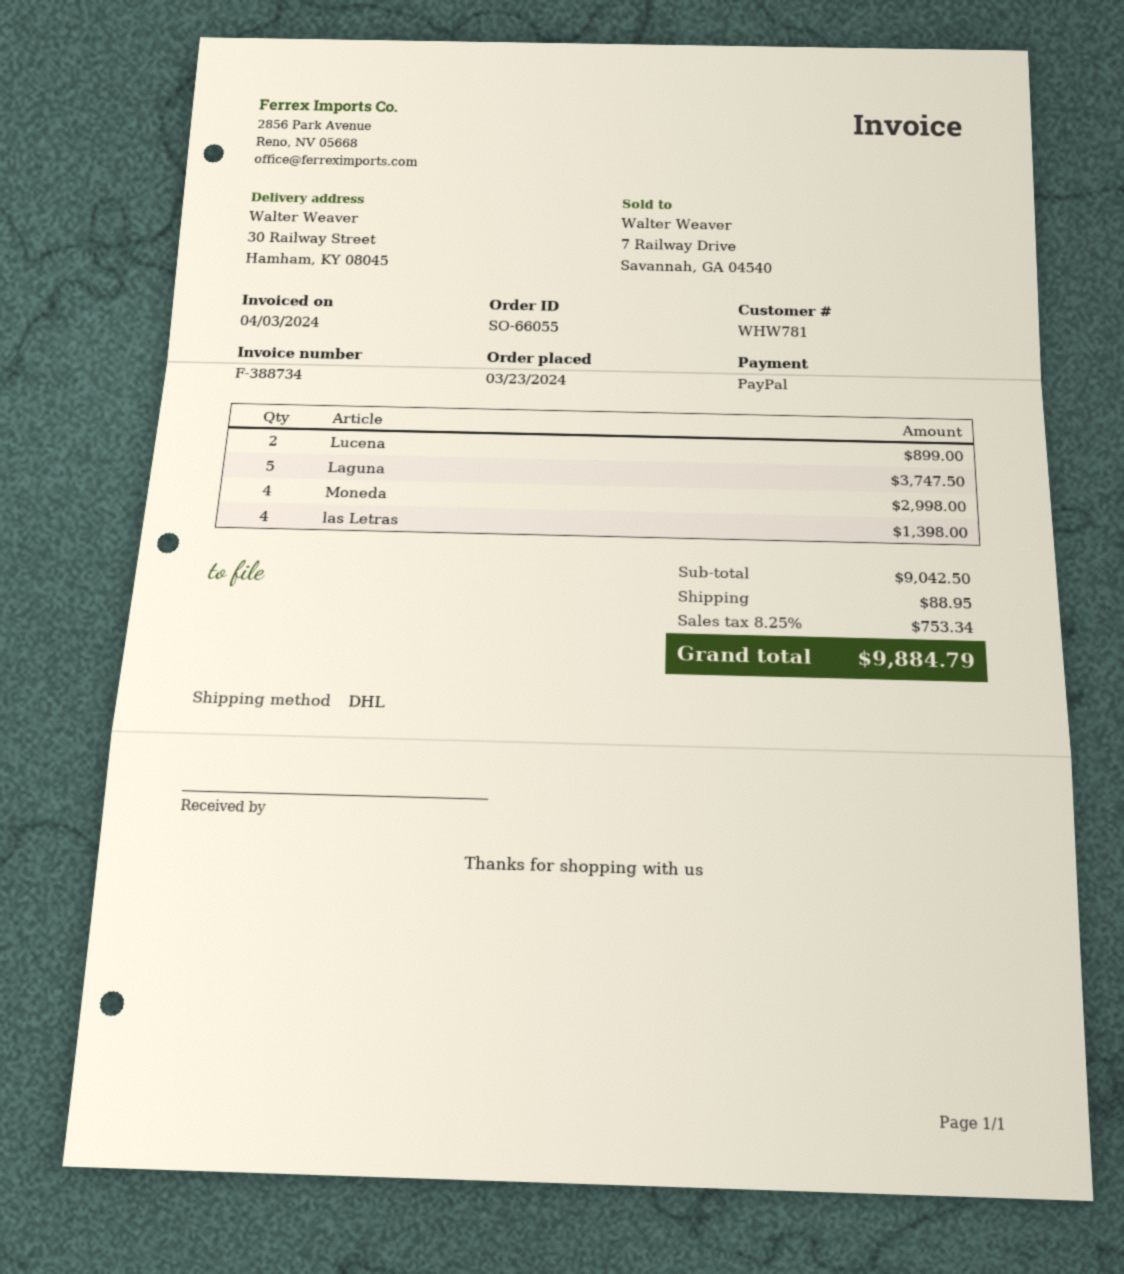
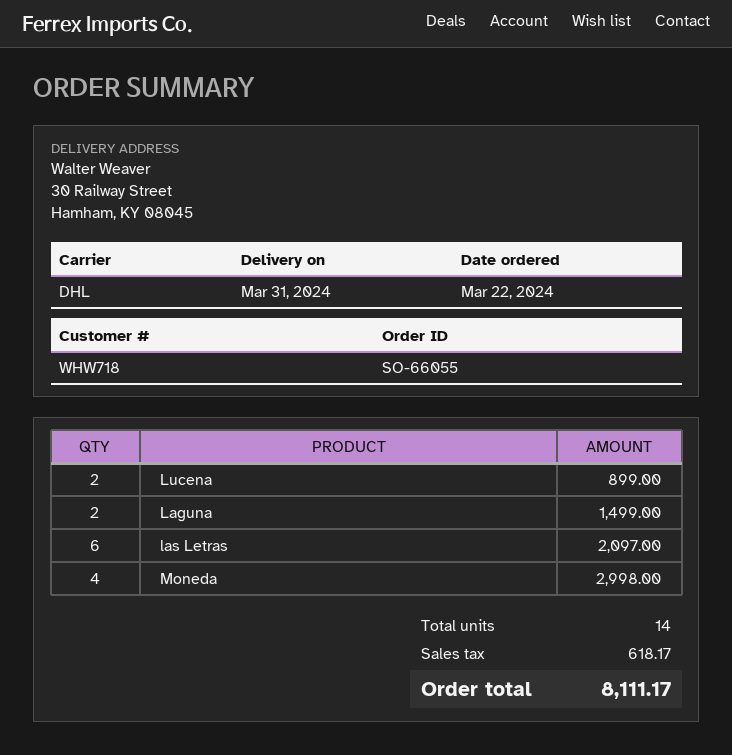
order date: 2024-03-23 -> 2024-03-22
customer number: WHW781 -> WHW718
Laguna: 5 for 3747.50 -> 2 for 1499.00
las Letras: 4 for 1398.00 -> 6 for 2097.00
shipping: 88.95 -> none
tax: 753.34 -> 618.17
total: 9884.79 -> 8111.17

